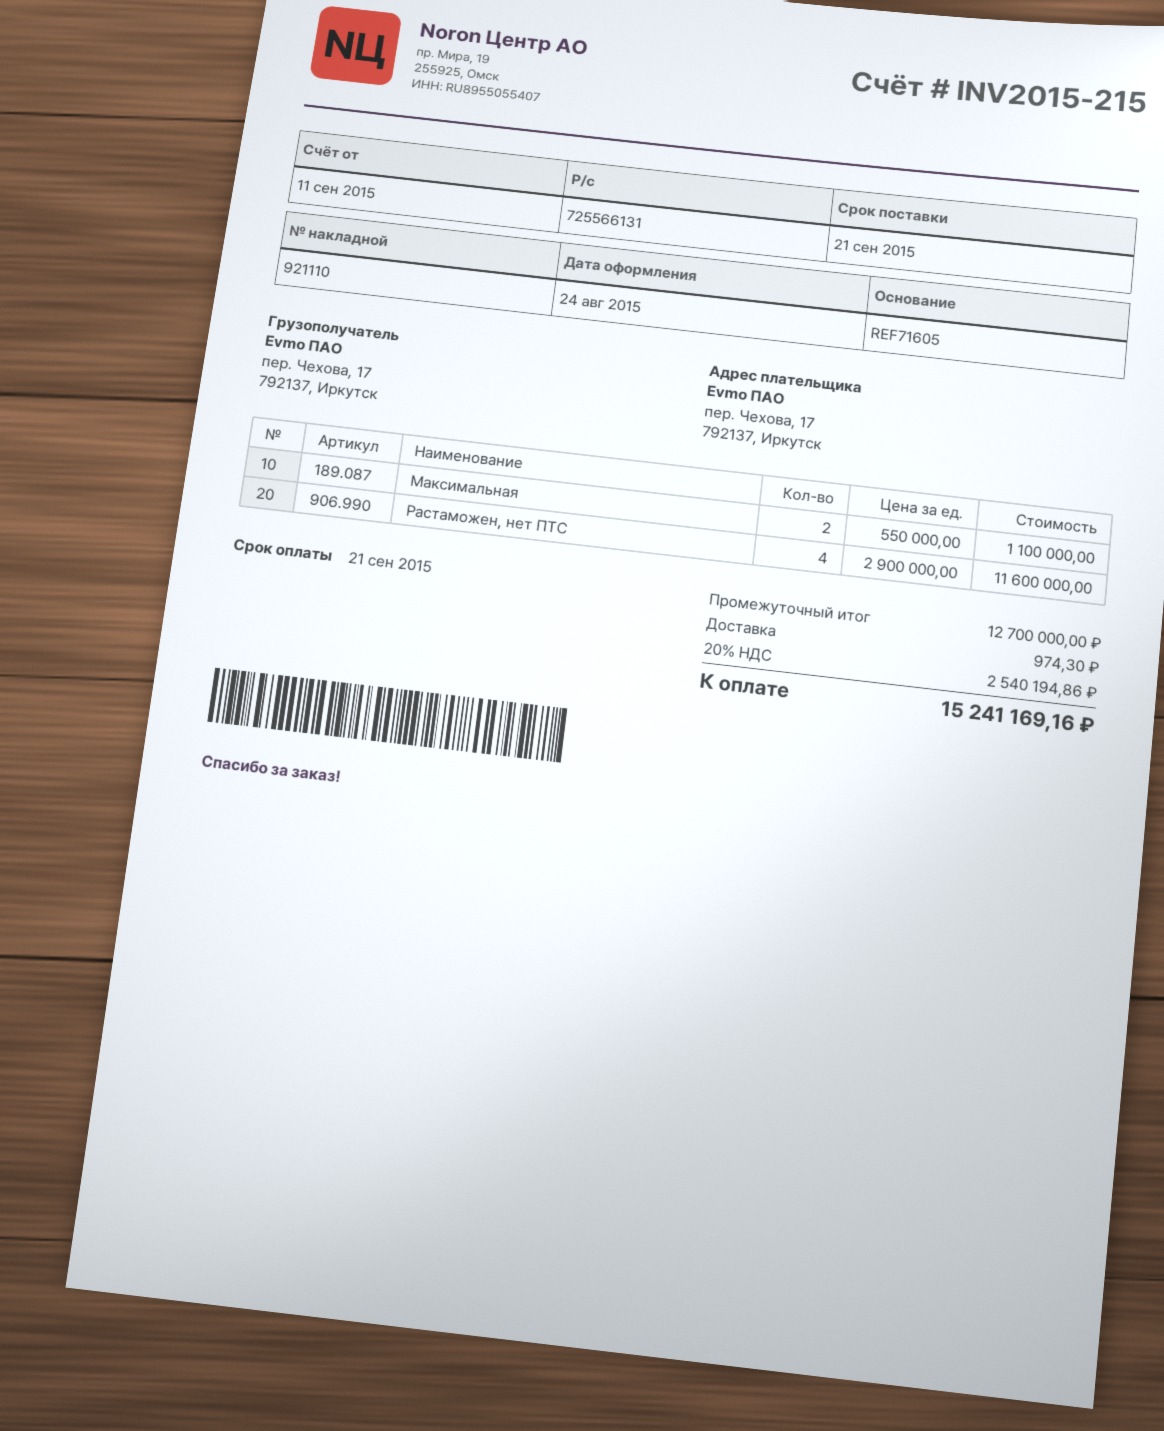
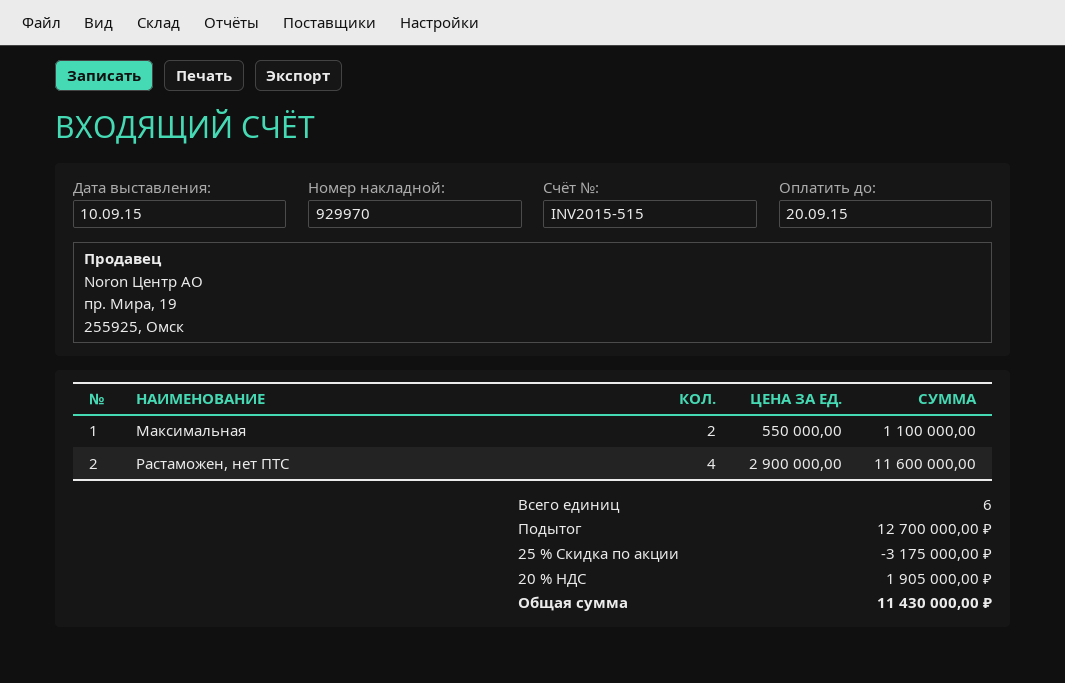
delivery note number: 921110 -> 929970
invoice number: INV2015-215 -> INV2015-515
invoice date: 2015-09-11 -> 2015-09-10
due date: 2015-09-21 -> 2015-09-20
discount: none -> 25% = 3175000.00
shipping: 974.30 -> none
tax: 20% = 2540194.86 -> 20% = 1905000.00
total: 15241169.16 -> 11430000.00

